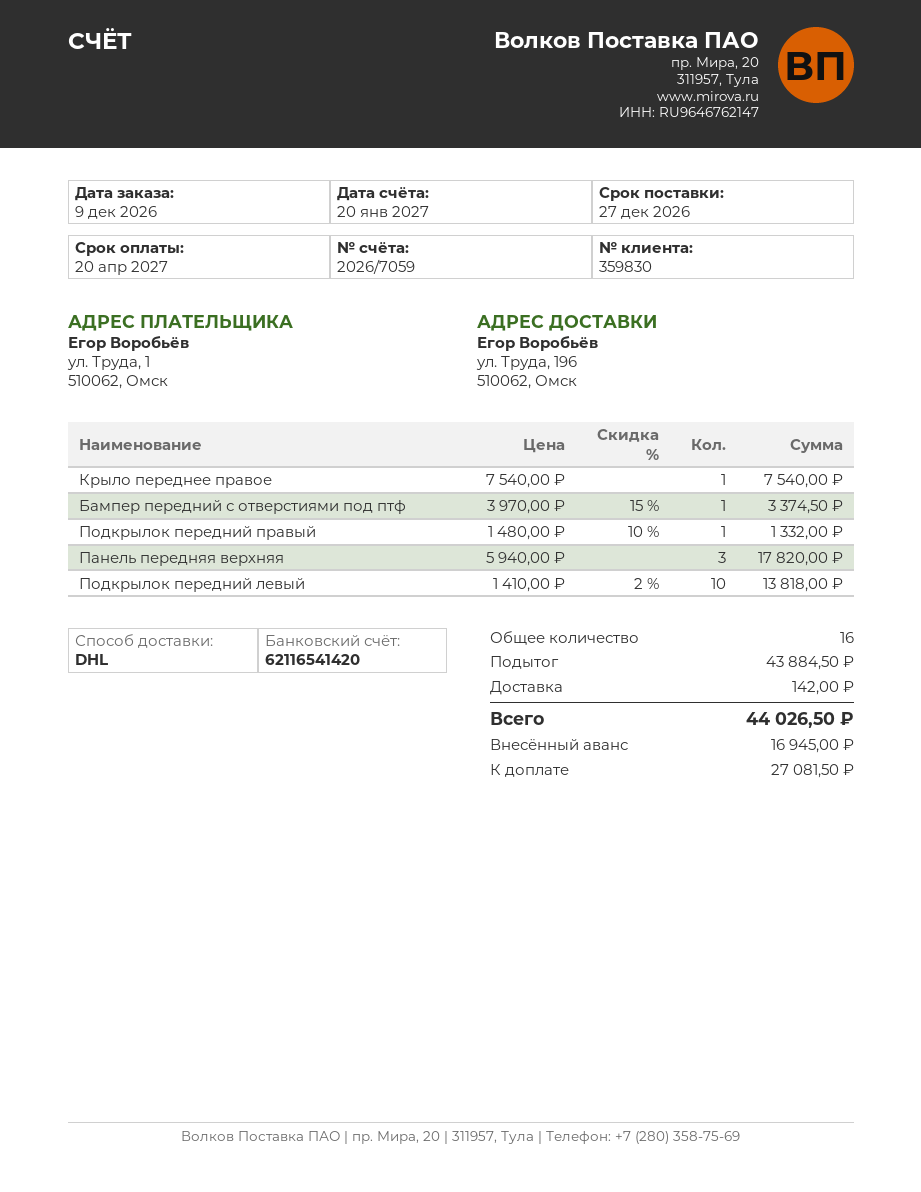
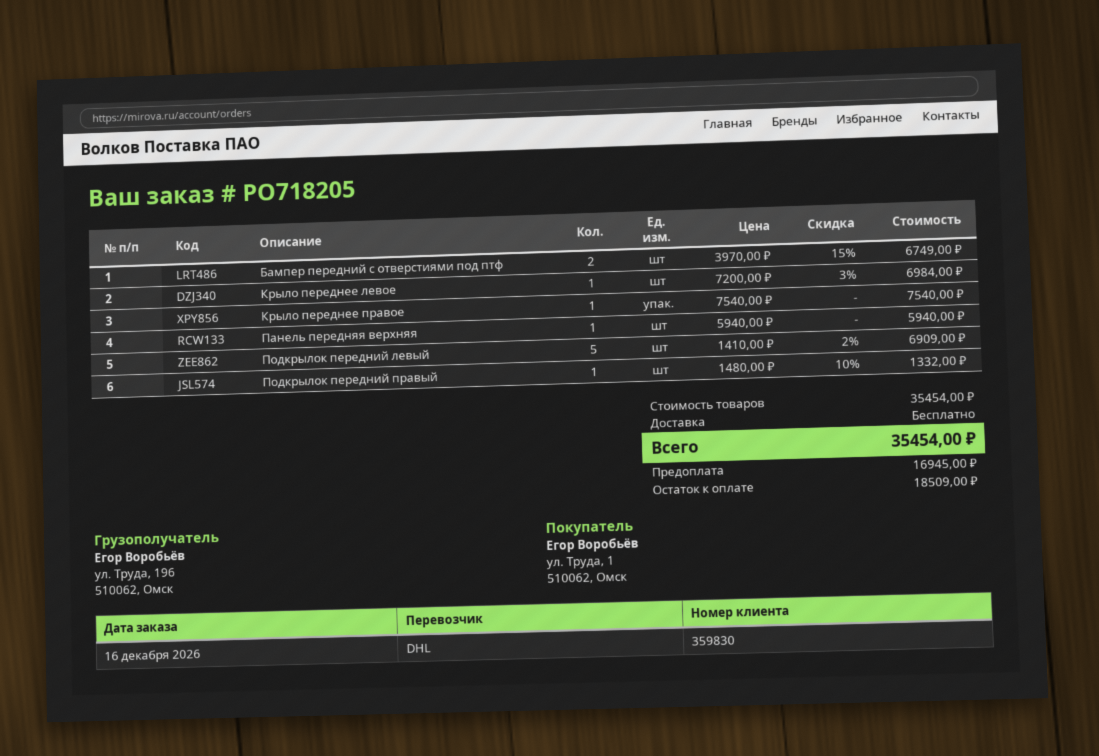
order date: 2026-12-09 -> 2026-12-16
Бампер передний с отверстиями под птф: 1 x 3970.00 - 15% = 3374.50 -> 2 x 3970.00 - 15% = 6749.00
Панель передняя верхняя: 3 x 5940.00 = 17820.00 -> 1 x 5940.00 = 5940.00
Подкрылок передний левый: 10 x 1410.00 - 2% = 13818.00 -> 5 x 1410.00 - 2% = 6909.00
Крыло переднее левое: none -> 1 x 7200.00 - 3% = 6984.00
subtotal: 43884.50 -> 35454.00
shipping: 142.00 -> 0.00
total: 44026.50 -> 35454.00
balance: 27081.50 -> 18509.00

